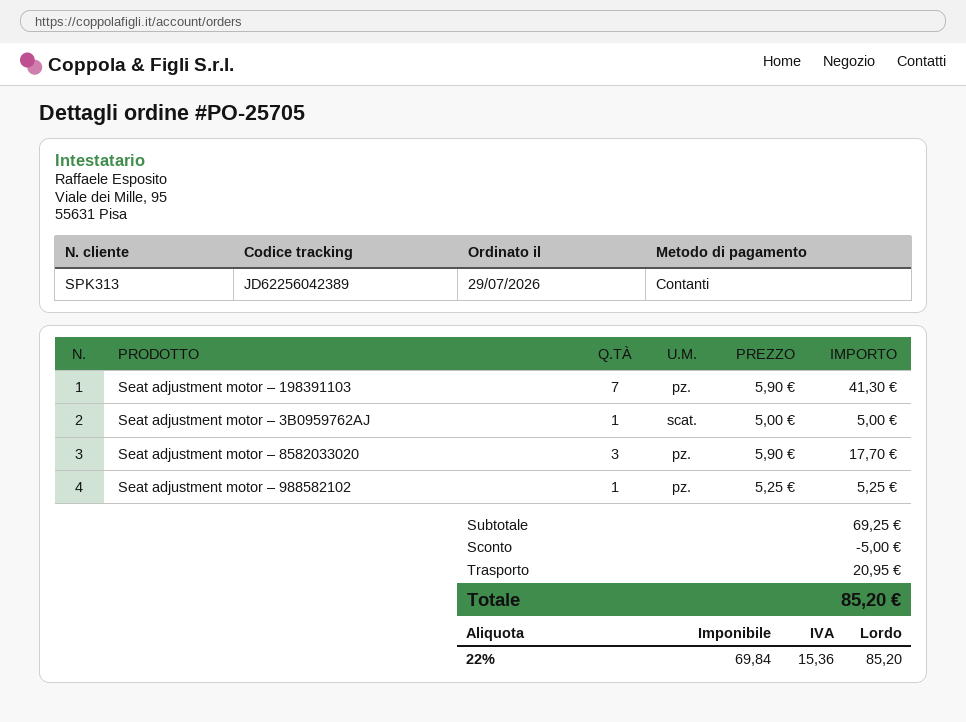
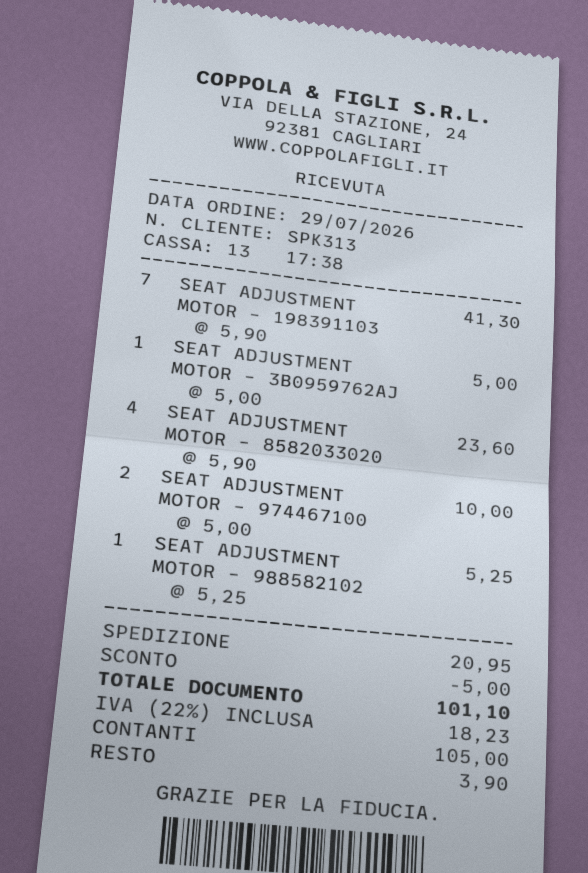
Seat adjustment motor – 8582033020: 3 x 5.90 = 17.70 -> 4 x 5.90 = 23.60
SEAT ADJUSTMENT MOTOR – 974467100: none -> 2 x 5.00 = 10.00
tax: 22% = 15.36 -> 22% = 18.23
total: 85.20 -> 101.10

